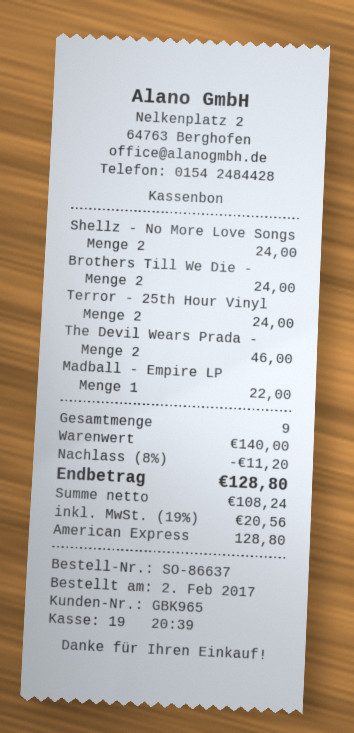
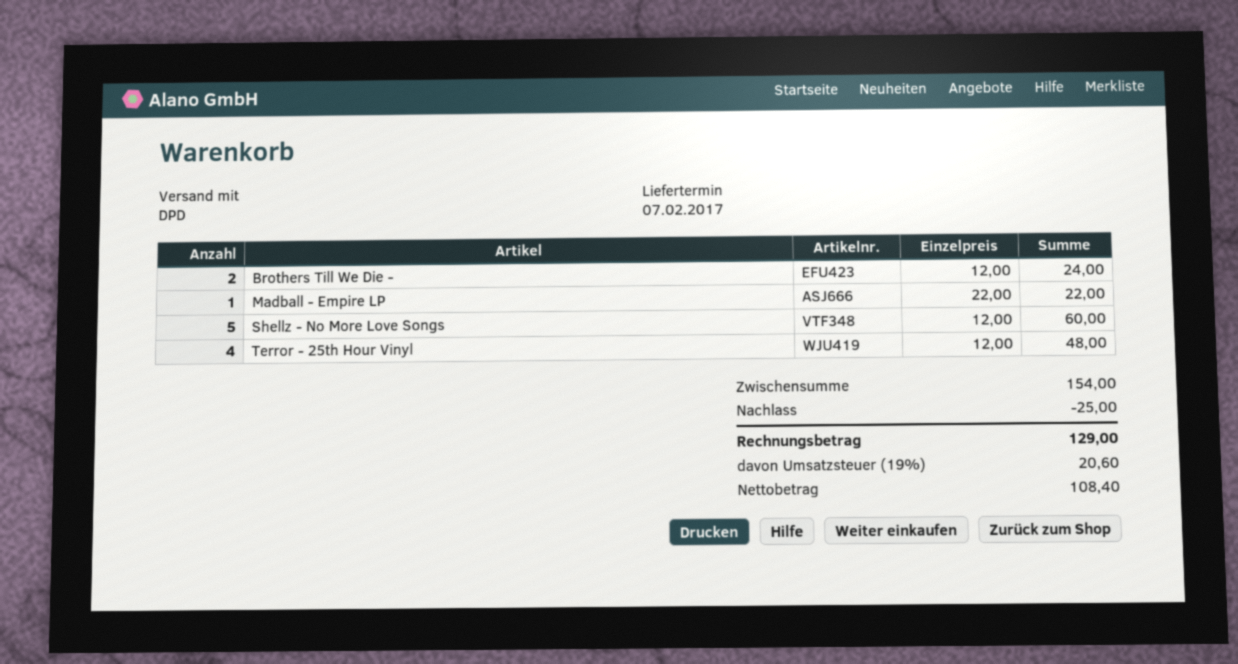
Shellz - No More Love Songs: 2 for 24.00 -> 5 for 60.00
Terror - 25th Hour Vinyl: 2 for 24.00 -> 4 for 48.00
The Devil Wears Prada -: 2 for 46.00 -> none
subtotal: 140.00 -> 154.00
discount: 11.20 -> 25.00
net: 108.24 -> 108.40
tax: 19% = 20.56 -> 19% = 20.60
total: 128.80 -> 129.00

